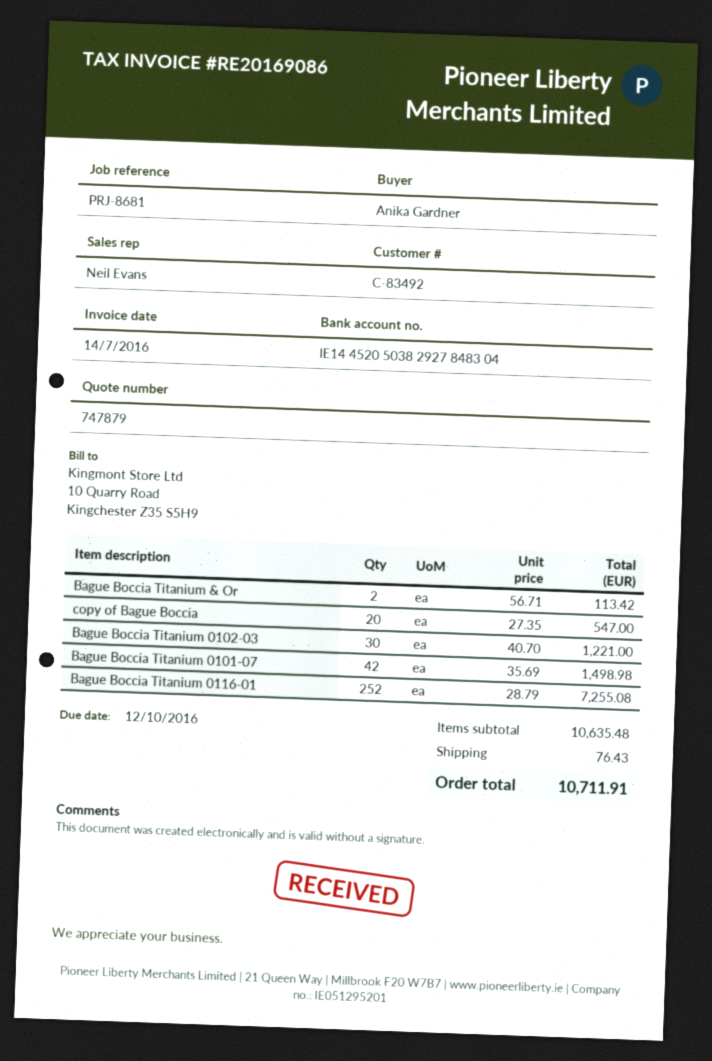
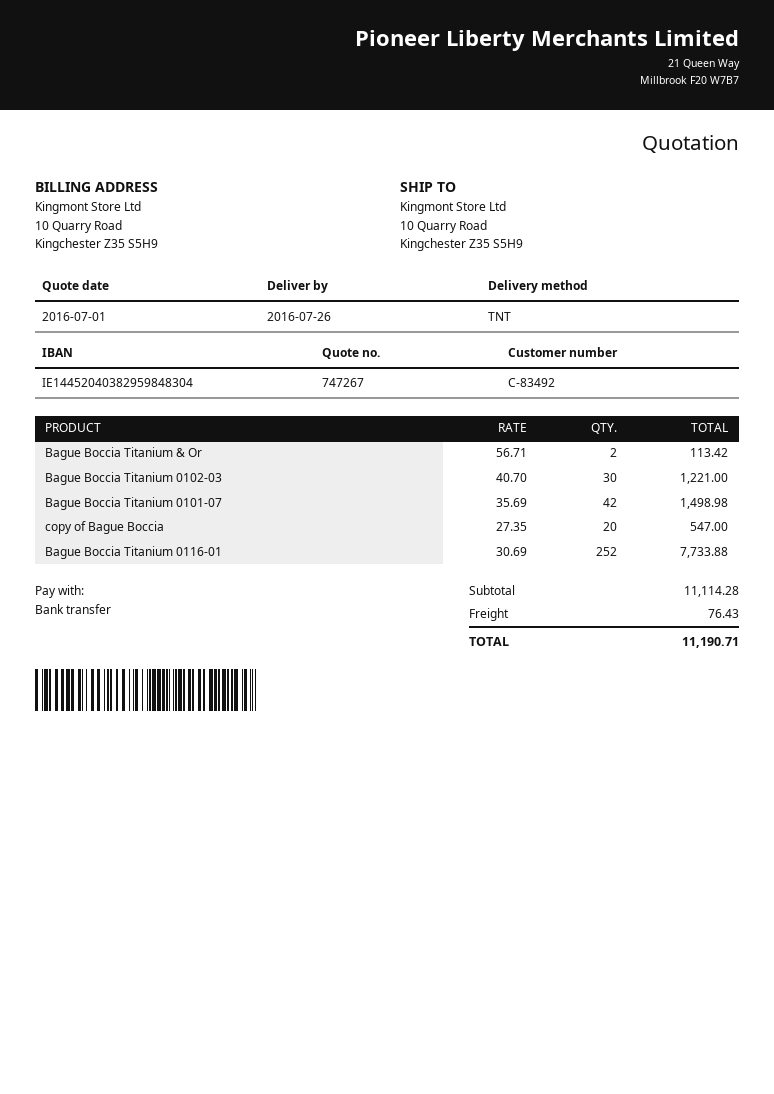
quote number: 747879 -> 747267
bank account: IE14452050382927848304 -> IE14452040382959848304
Bague Boccia Titanium 0116-01: 252 x 28.79 = 7255.08 -> 252 x 30.69 = 7733.88
subtotal: 10635.48 -> 11114.28
total: 10711.91 -> 11190.71

